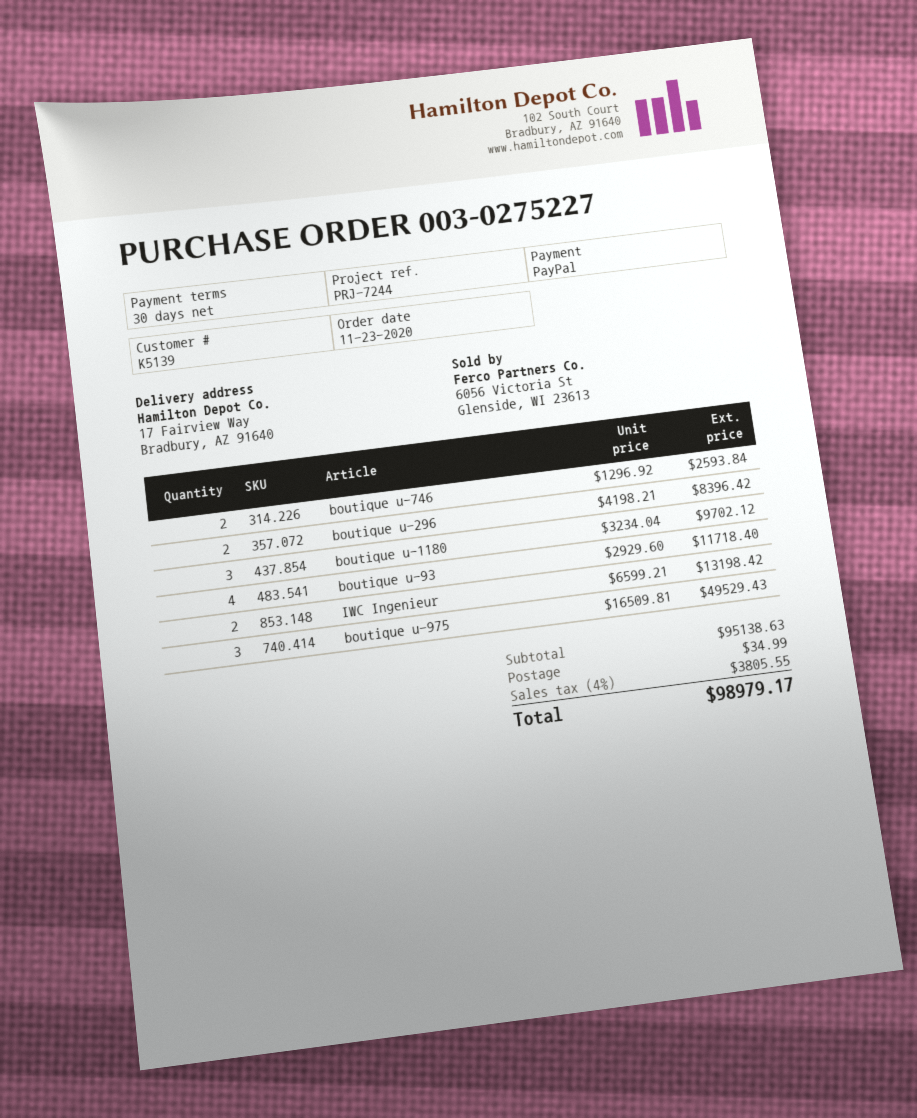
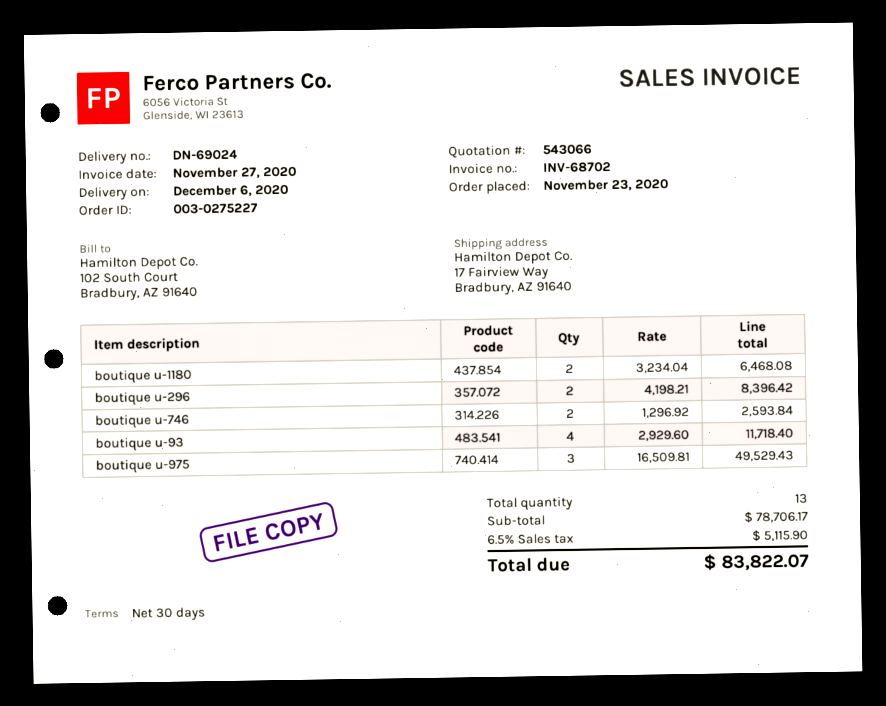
boutique u-1180: 3 x 3234.04 = 9702.12 -> 2 x 3234.04 = 6468.08
IWC Ingenieur: 2 x 6599.21 = 13198.42 -> none
subtotal: 95138.63 -> 78706.17
shipping: 34.99 -> none
tax: 4% = 3805.55 -> 6.5% = 5115.90
total: 98979.17 -> 83822.07

